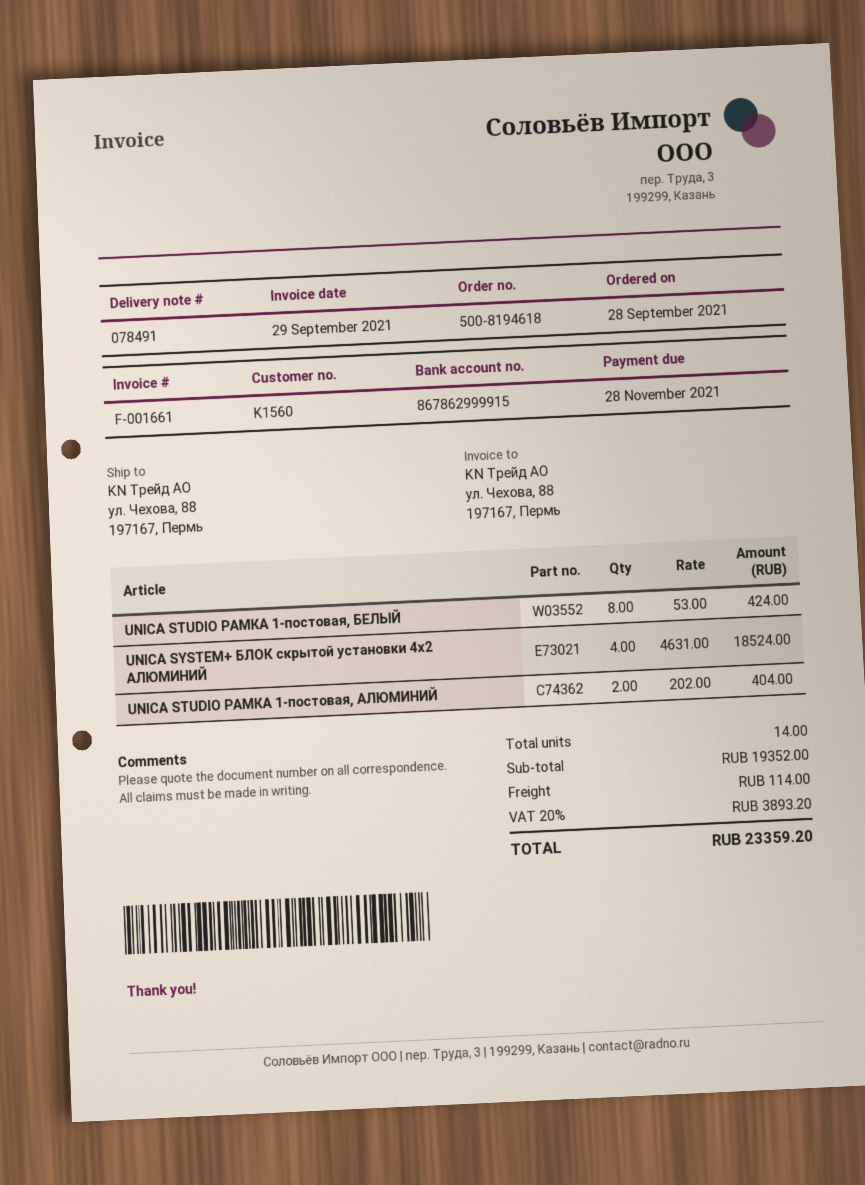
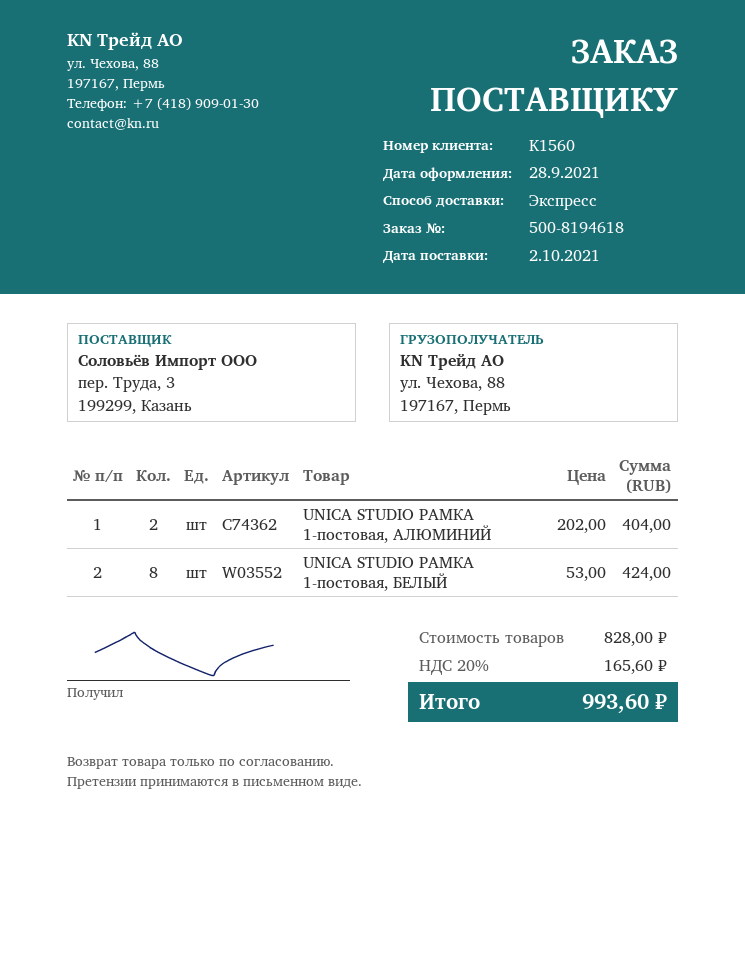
UNICA SYSTEM+ БЛОК скрытой установки 4х2 АЛЮМИНИЙ: 4 x 4631.00 = 18524.00 -> none
subtotal: 19352.00 -> 828.00
shipping: 114.00 -> none
tax: 20% = 3893.20 -> 20% = 165.60
total: 23359.20 -> 993.60

